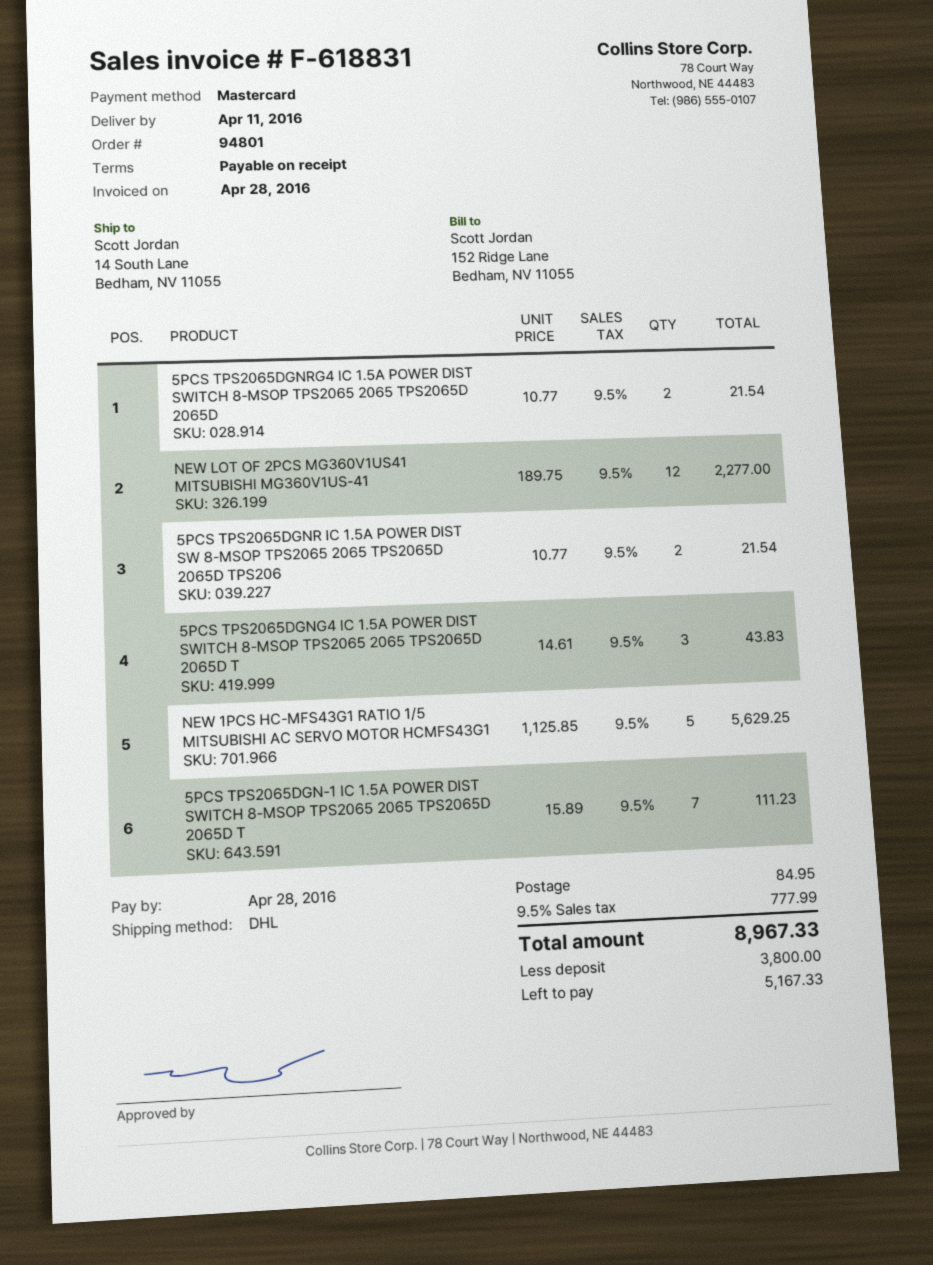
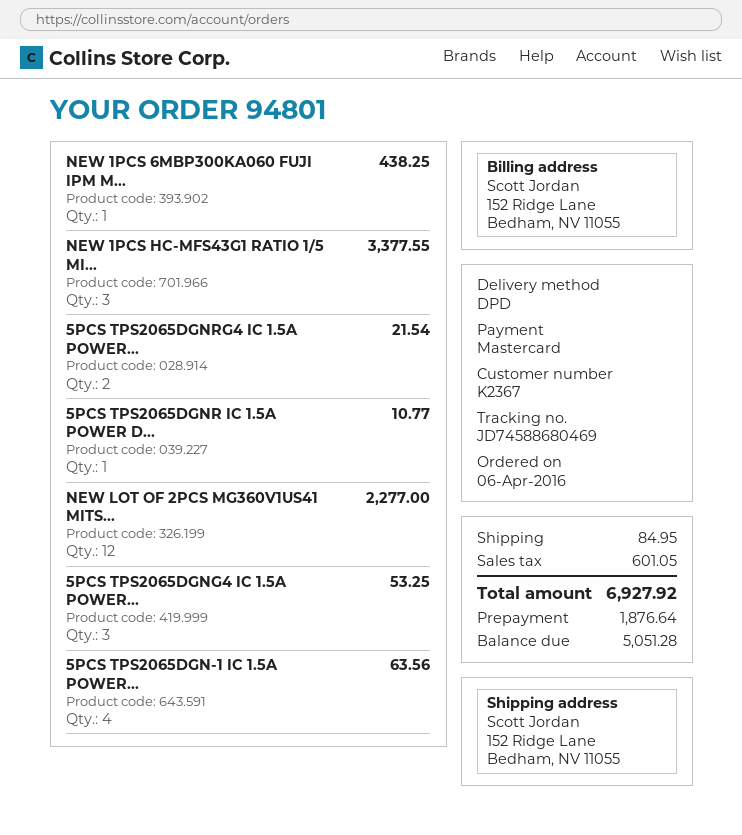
shipping method: DHL -> DPD
ship to: 14 South Lane, Bedham, NV 11055 -> 152 Ridge Lane, Bedham, NV 11055
5PCS TPS2065DGNR IC 1.5A POWER DIST SW 8-MSOP TPS2065 2065 TPS2065D 2065D TPS206: 2 for 21.54 -> 1 for 10.77
5PCS TPS2065DGNG4 IC 1.5A POWER DIST SWITCH 8-MSOP TPS2065 2065 TPS2065D 2065D T: 3 for 43.83 -> 3 for 53.25
NEW 1PCS HC-MFS43G1 RATIO 1/5 MITSUBISHI AC SERVO MOTOR HCMFS43G1: 5 for 5629.25 -> 3 for 3377.55
5PCS TPS2065DGN-1 IC 1.5A POWER DIST SWITCH 8-MSOP TPS2065 2065 TPS2065D 2065D T: 7 for 111.23 -> 4 for 63.56
NEW 1PCS 6MBP300KA060 FUJI IPM M...: none -> 1 for 438.25
tax: 777.99 -> 601.05
total: 8967.33 -> 6927.92
deposit: 3800.00 -> 1876.64
balance: 5167.33 -> 5051.28

